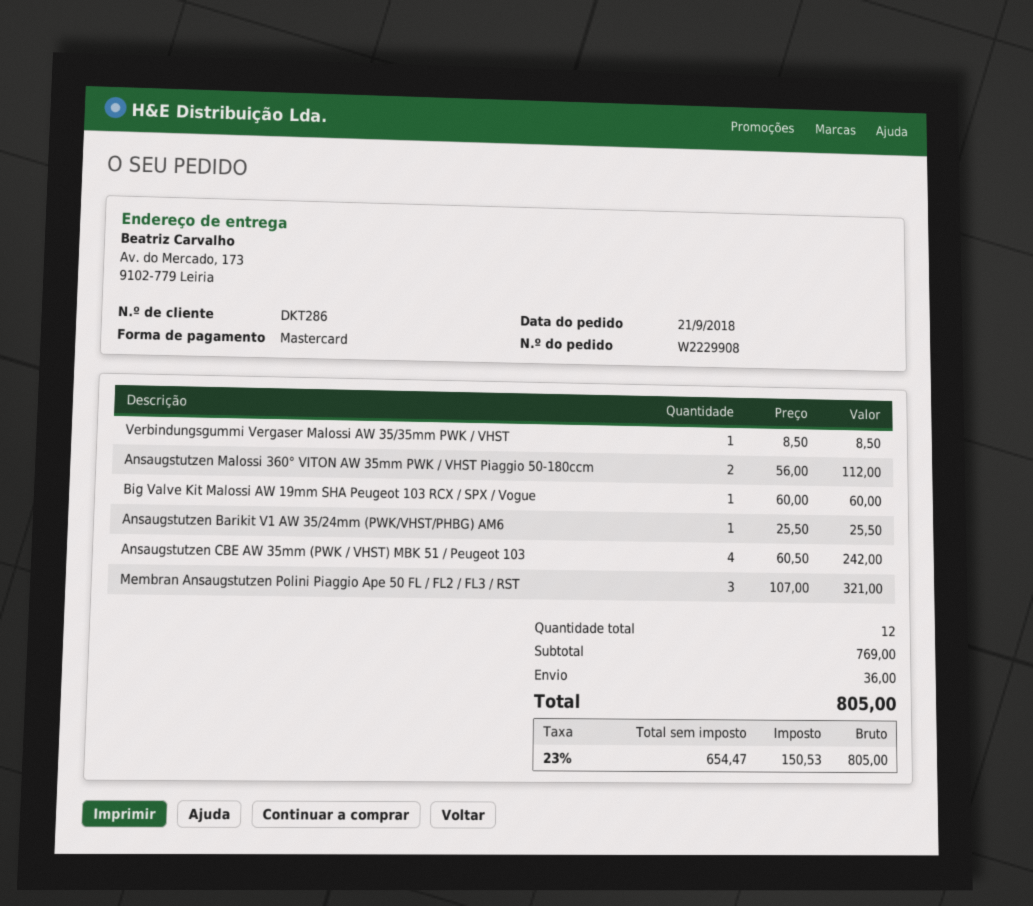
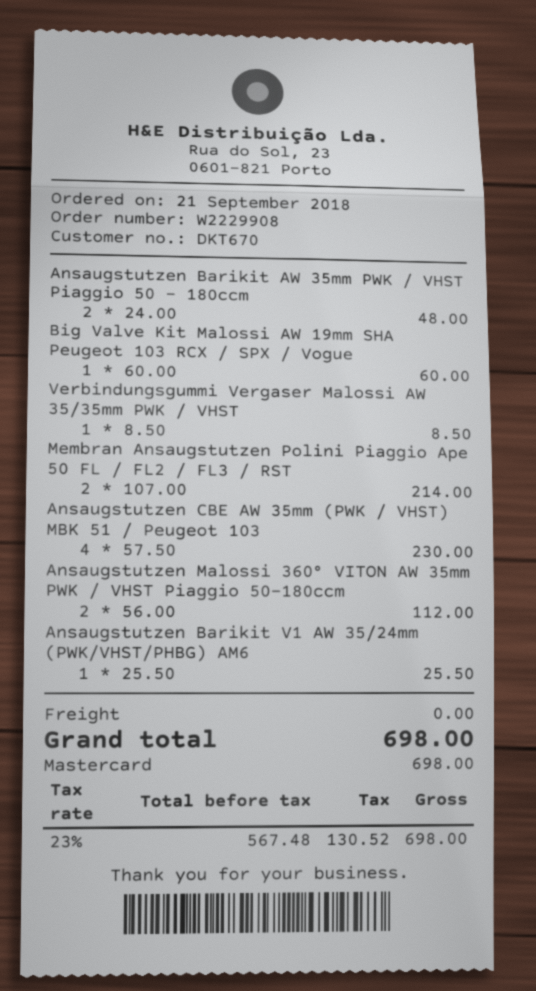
customer number: DKT286 -> DKT670
Ansaugstutzen CBE AW 35mm (PWK / VHST) MBK 51 / Peugeot 103: 4 x 60.50 = 242.00 -> 4 x 57.50 = 230.00
Membran Ansaugstutzen Polini Piaggio Ape 50 FL / FL2 / FL3 / RST: 3 x 107.00 = 321.00 -> 2 x 107.00 = 214.00
Ansaugstutzen Barikit AW 35mm PWK / VHST Piaggio 50 - 180ccm: none -> 2 x 24.00 = 48.00
shipping: 36.00 -> 0.00
net: 654.47 -> 567.48
tax: 23% = 150.53 -> 23% = 130.52
total: 805.00 -> 698.00

